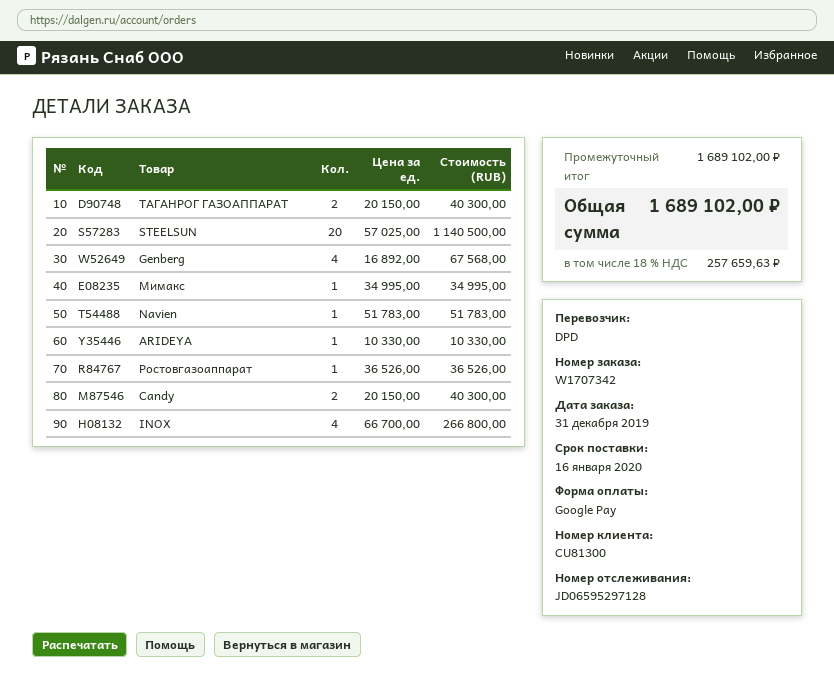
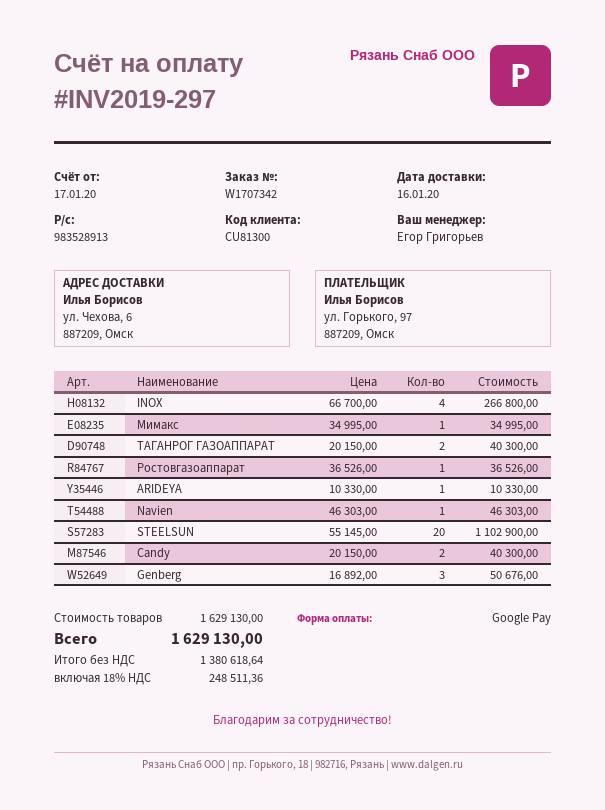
STEELSUN: 20 x 57025.00 = 1140500.00 -> 20 x 55145.00 = 1102900.00
Genberg: 4 x 16892.00 = 67568.00 -> 3 x 16892.00 = 50676.00
Navien: 1 x 51783.00 = 51783.00 -> 1 x 46303.00 = 46303.00
subtotal: 1689102.00 -> 1629130.00
tax: 18% = 257659.63 -> 18% = 248511.36
total: 1689102.00 -> 1629130.00

